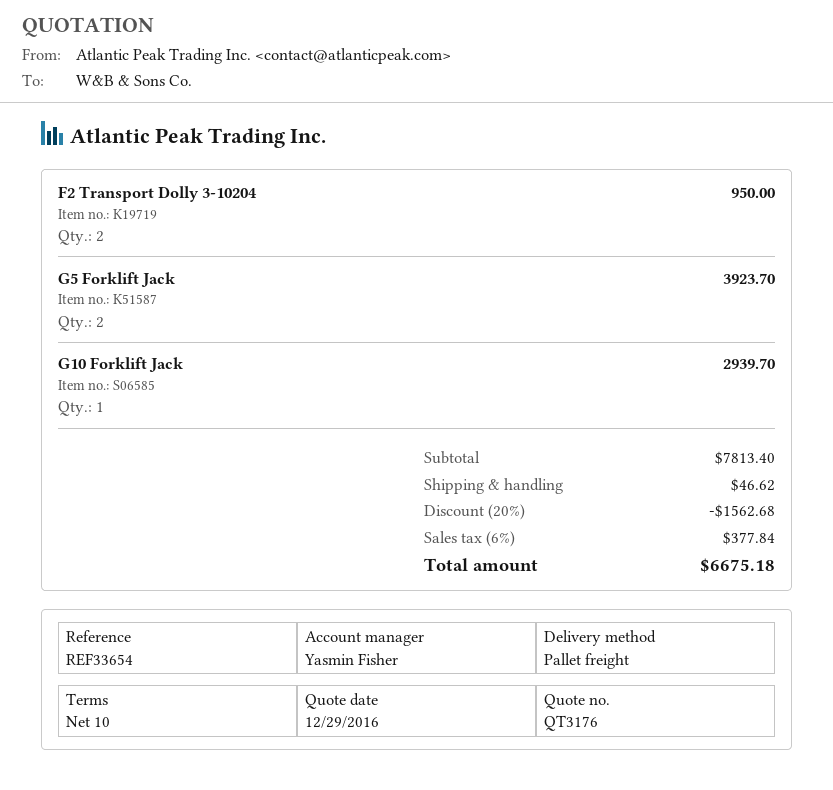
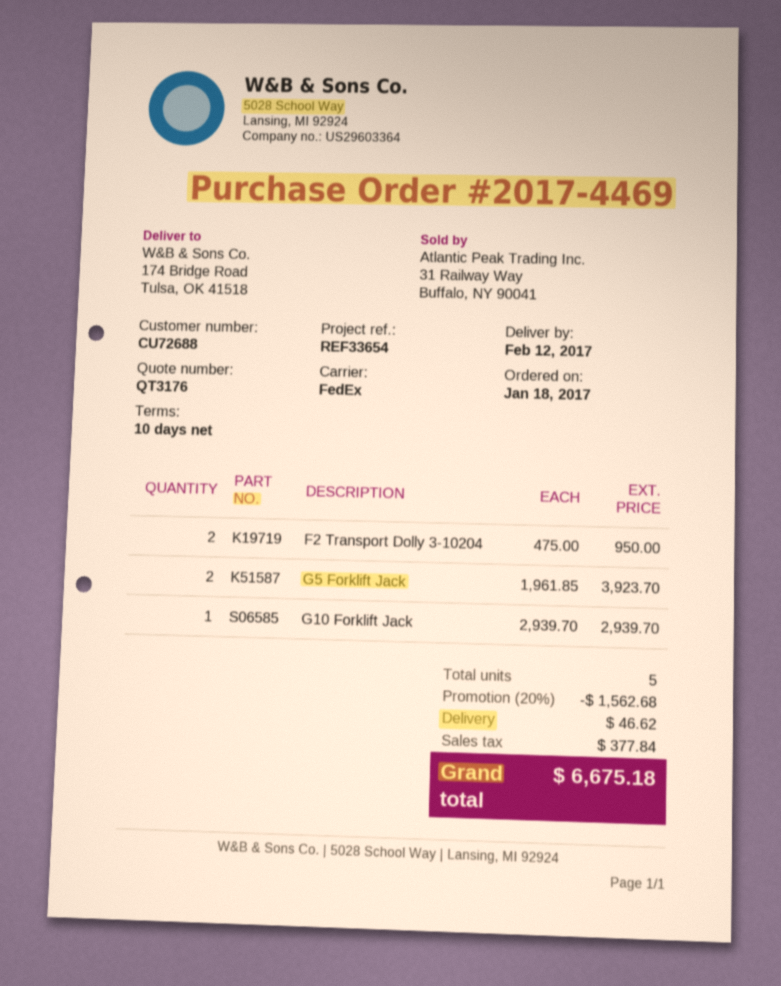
shipping method: pallet freight -> FedEx

